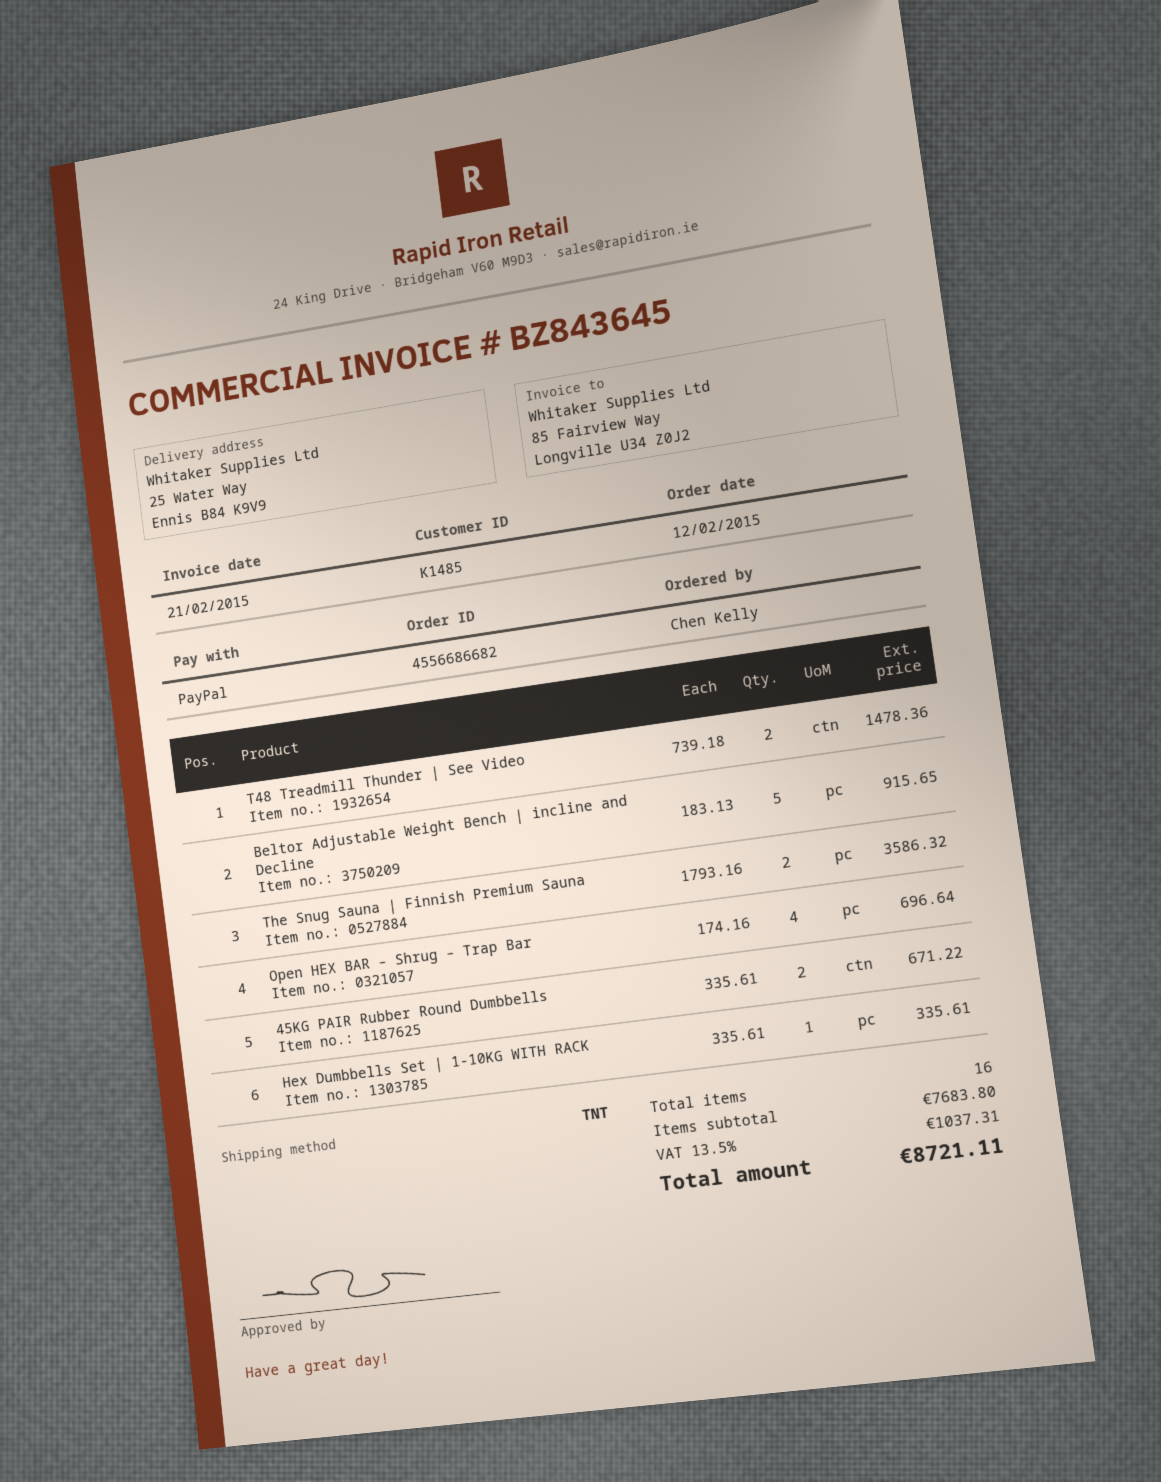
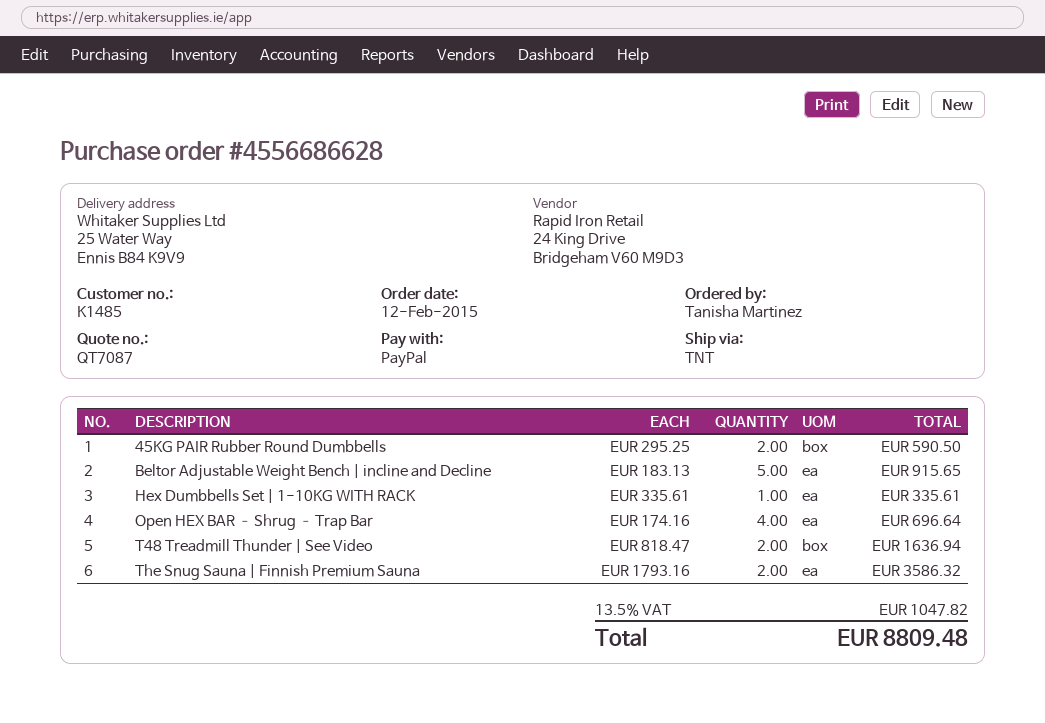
order number: 4556686682 -> 4556686628
ordered by: Chen Kelly -> Tanisha Martinez
T48 Treadmill Thunder | See Video: 2 x 739.18 = 1478.36 -> 2 x 818.47 = 1636.94
45KG PAIR Rubber Round Dumbbells: 2 x 335.61 = 671.22 -> 2 x 295.25 = 590.50
tax: 13.5% = 1037.31 -> 13.5% = 1047.82
total: 8721.11 -> 8809.48

